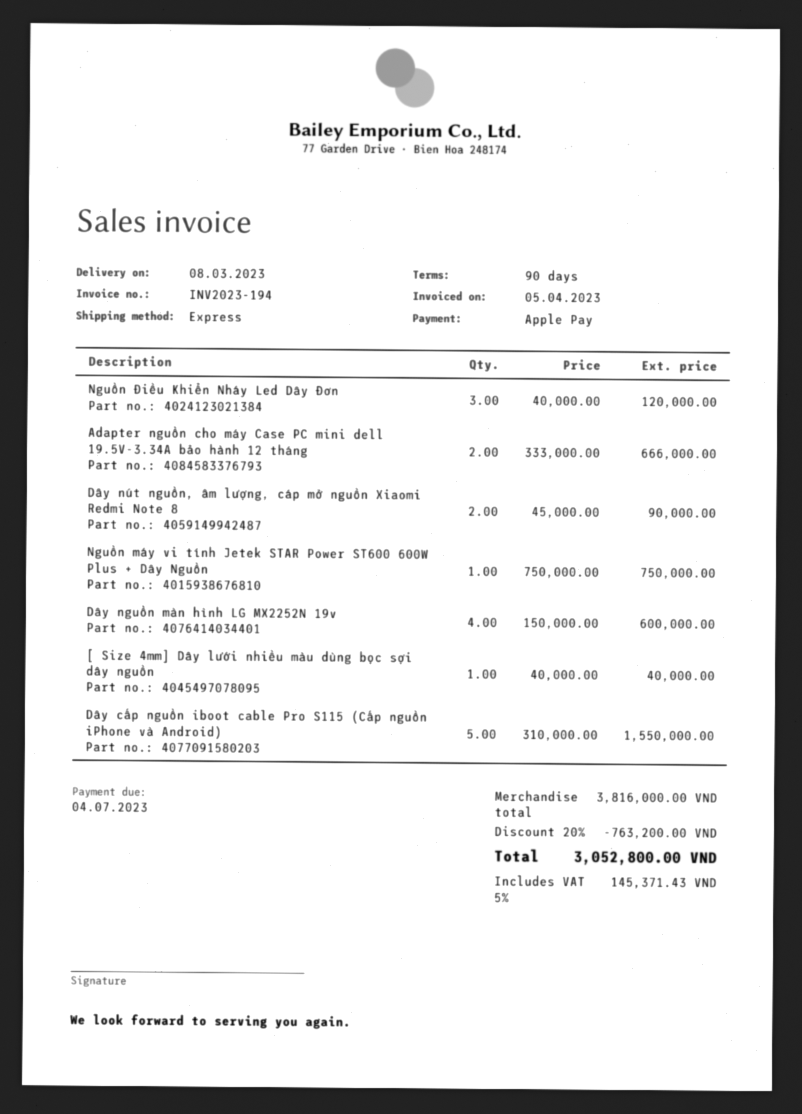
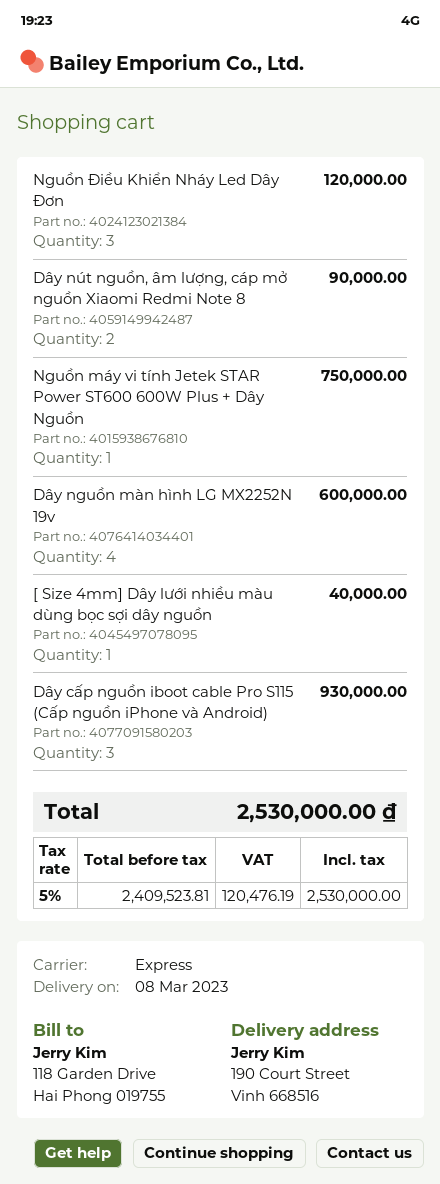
Adapter nguồn cho máy Case PC mini dell 19.5V-3.34A bảo hành 12 tháng: 2 for 666000.00 -> none
Dây cấp nguồn iboot cable Pro S115 (Cấp nguồn iPhone và Android): 5 for 1550000.00 -> 3 for 930000.00
discount: 20% = 763200.00 -> none
tax: 5% = 145371.43 -> 5% = 120476.19
total: 3052800.00 -> 2530000.00

